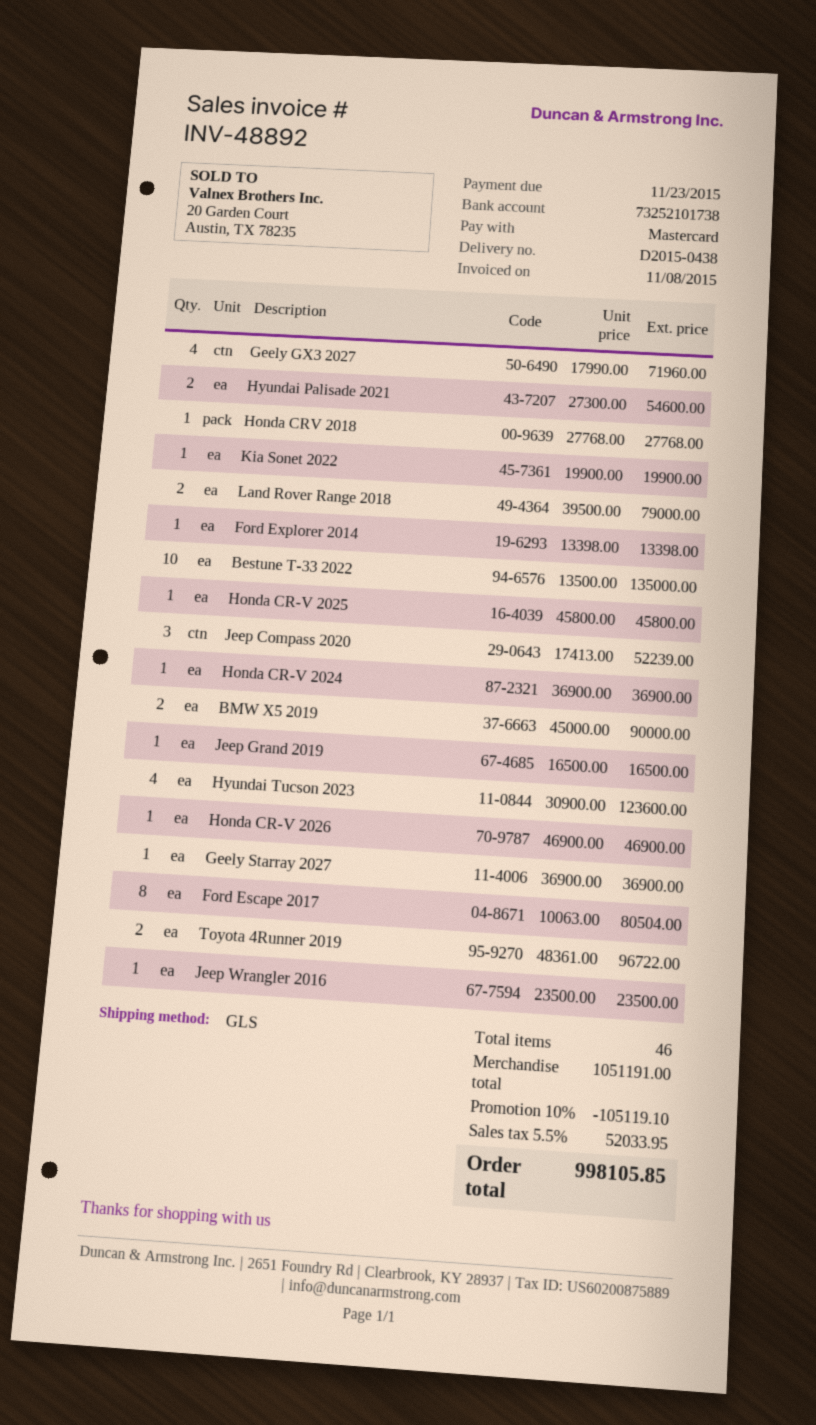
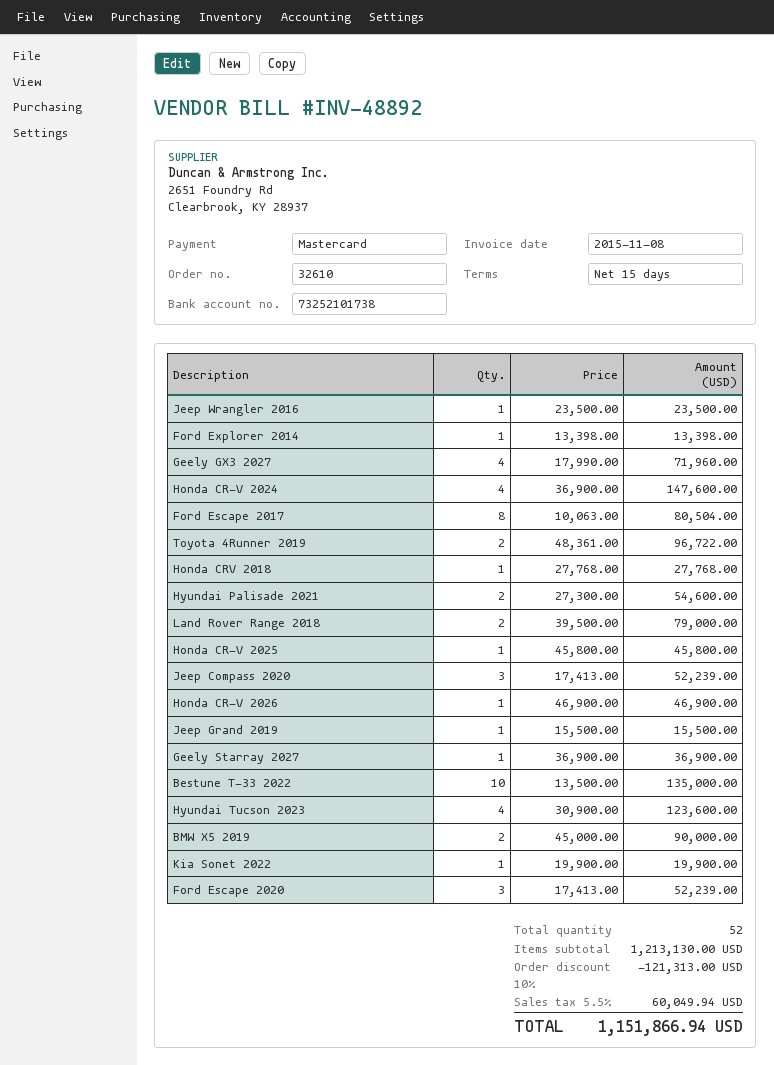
Honda CR-V 2024: 1 x 36900.00 = 36900.00 -> 4 x 36900.00 = 147600.00
Jeep Grand 2019: 1 x 16500.00 = 16500.00 -> 1 x 15500.00 = 15500.00
Ford Escape 2020: none -> 3 x 17413.00 = 52239.00
total quantity: 46 -> 52
subtotal: 1051191.00 -> 1213130.00
discount: 10% = 105119.10 -> 10% = 121313.00
tax: 5.5% = 52033.95 -> 5.5% = 60049.94
total: 998105.85 -> 1151866.94

